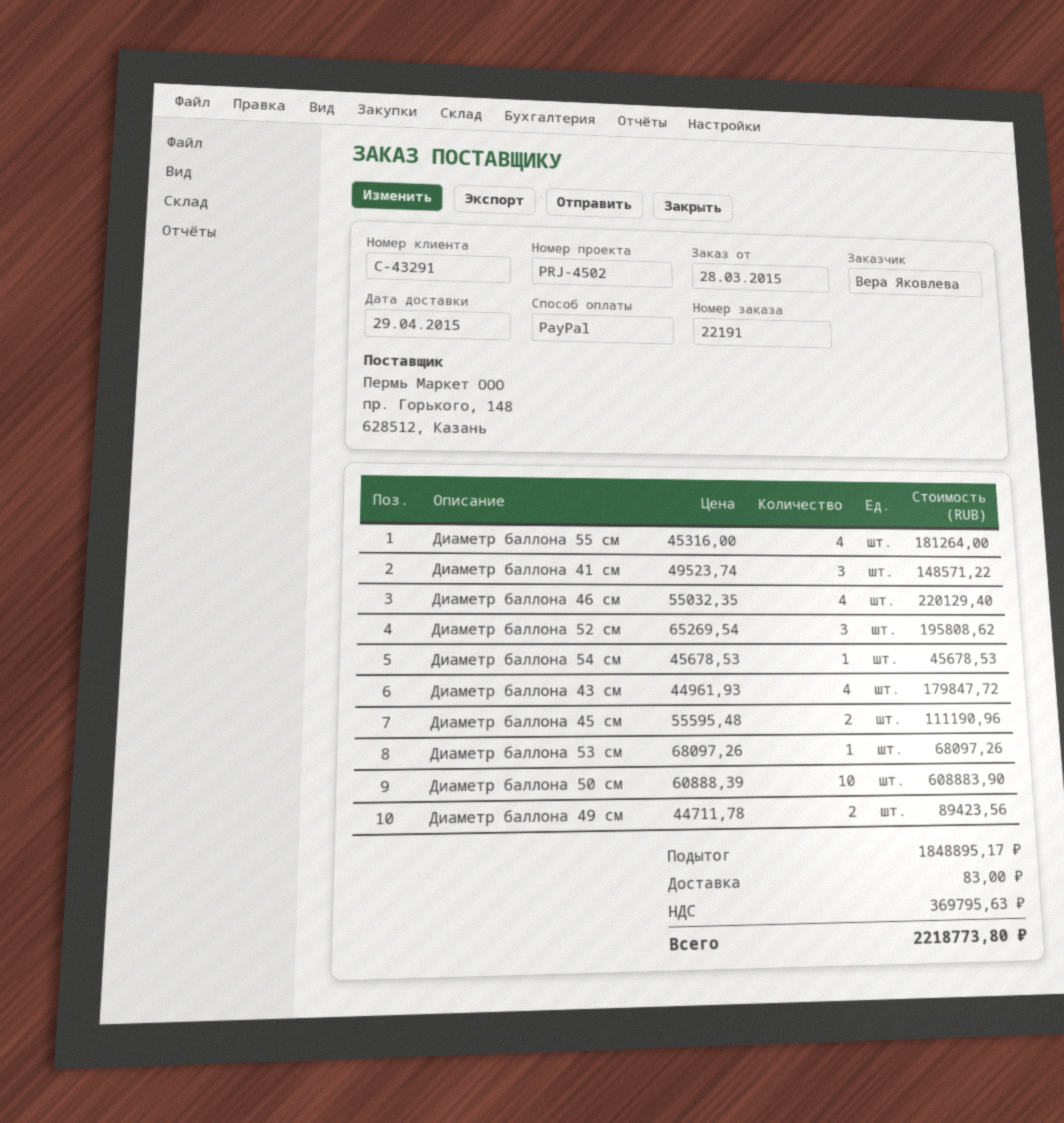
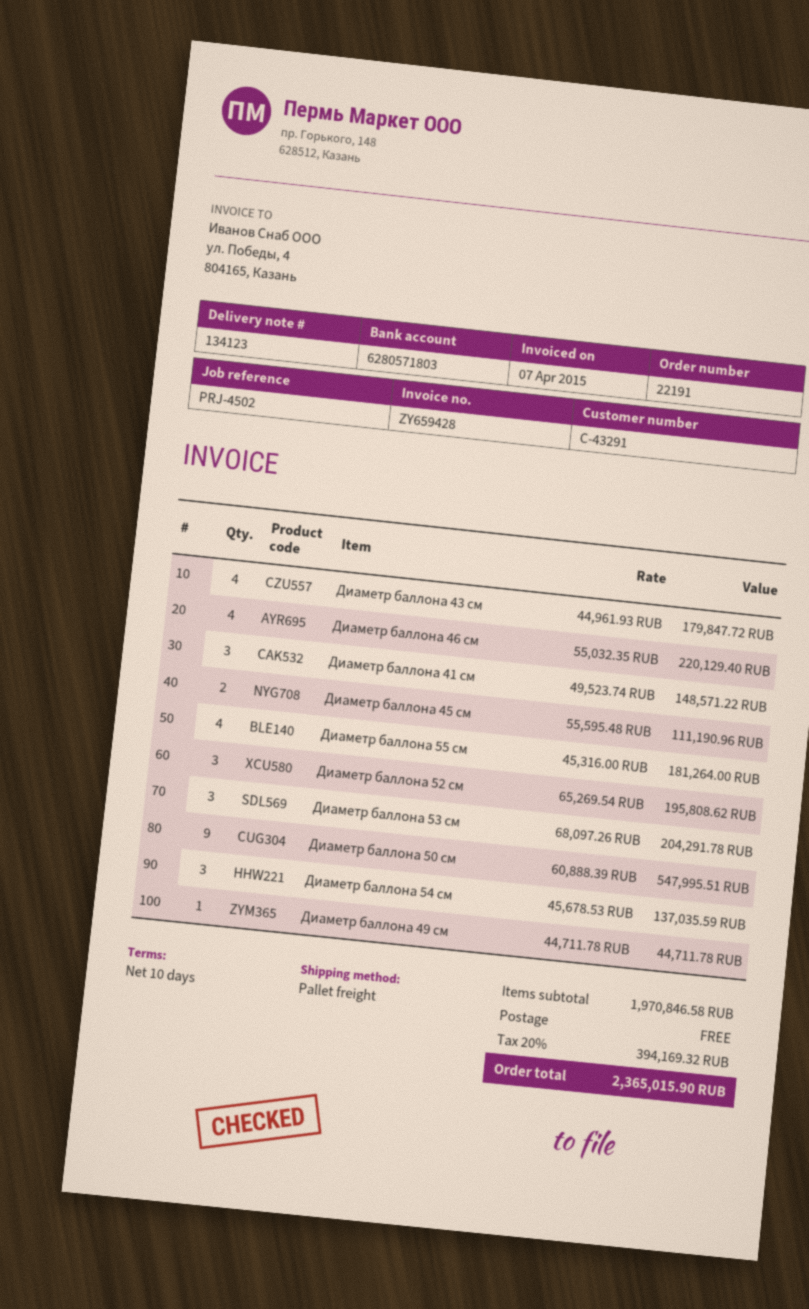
Диаметр баллона 54 см: 1 x 45678.53 = 45678.53 -> 3 x 45678.53 = 137035.59
Диаметр баллона 53 см: 1 x 68097.26 = 68097.26 -> 3 x 68097.26 = 204291.78
Диаметр баллона 50 см: 10 x 60888.39 = 608883.90 -> 9 x 60888.39 = 547995.51
Диаметр баллона 49 см: 2 x 44711.78 = 89423.56 -> 1 x 44711.78 = 44711.78
subtotal: 1848895.17 -> 1970846.58
shipping: 83.00 -> 0.00
tax: 369795.63 -> 394169.32
total: 2218773.80 -> 2365015.90

